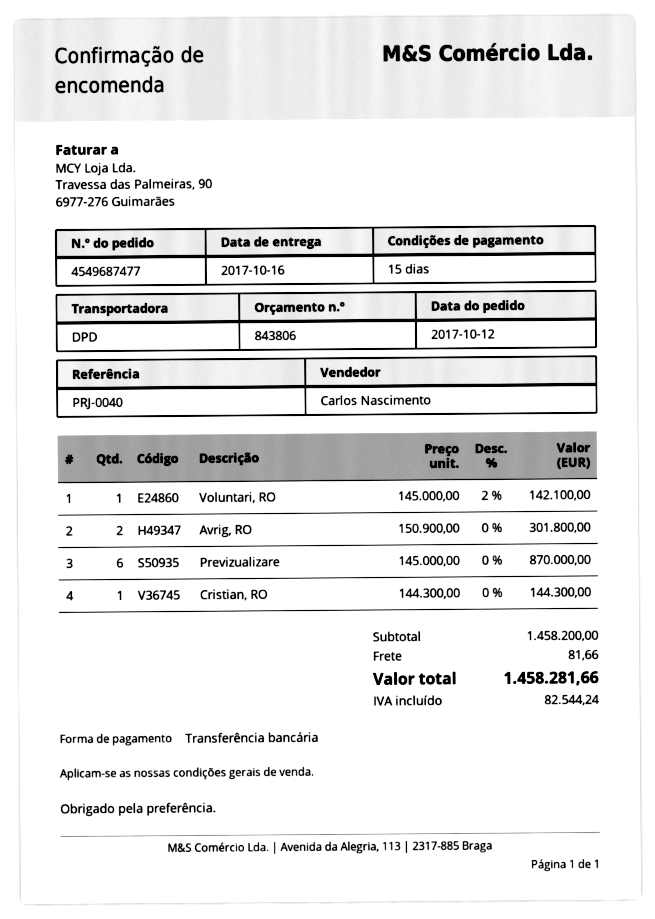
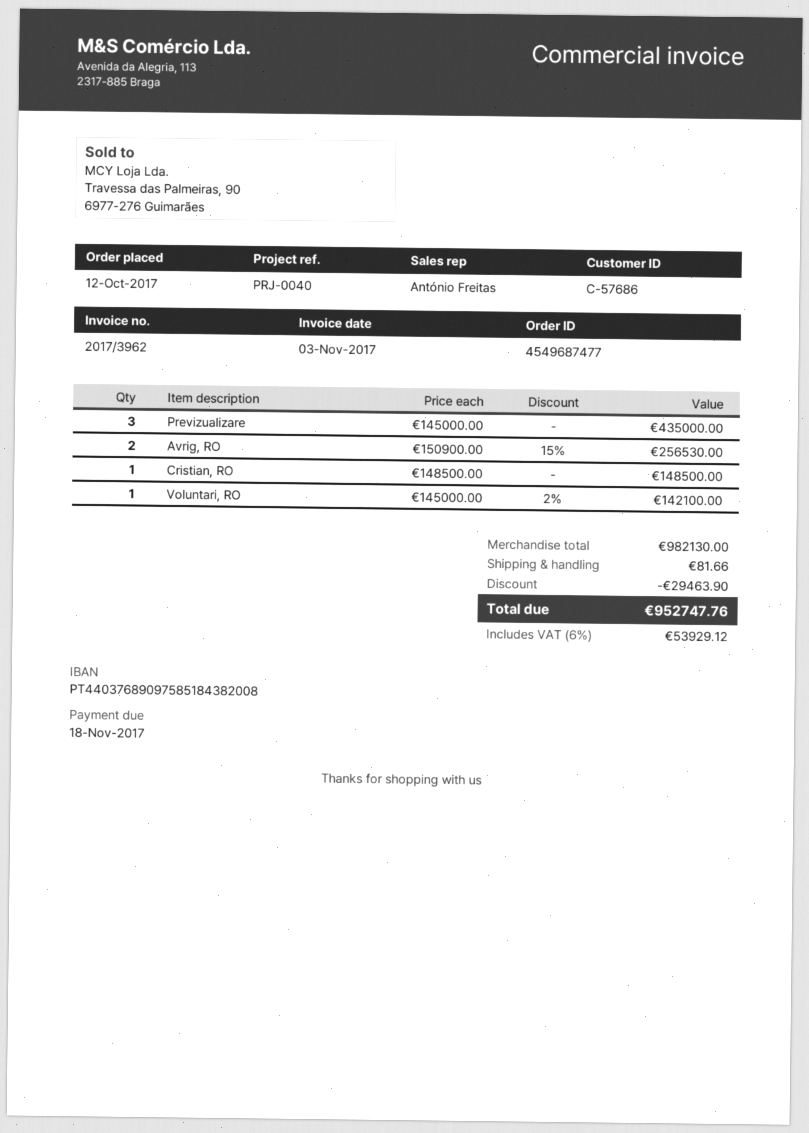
sales rep: Carlos Nascimento -> António Freitas
Avrig, RO: 2 x 150900.00 = 301800.00 -> 2 x 150900.00 - 15% = 256530.00
Previzualizare: 6 x 145000.00 = 870000.00 -> 3 x 145000.00 = 435000.00
Cristian, RO: 1 x 144300.00 = 144300.00 -> 1 x 148500.00 = 148500.00
subtotal: 1458200.00 -> 982130.00
discount: none -> 29463.90
tax: 82544.24 -> 53929.12
total: 1458281.66 -> 952747.76

